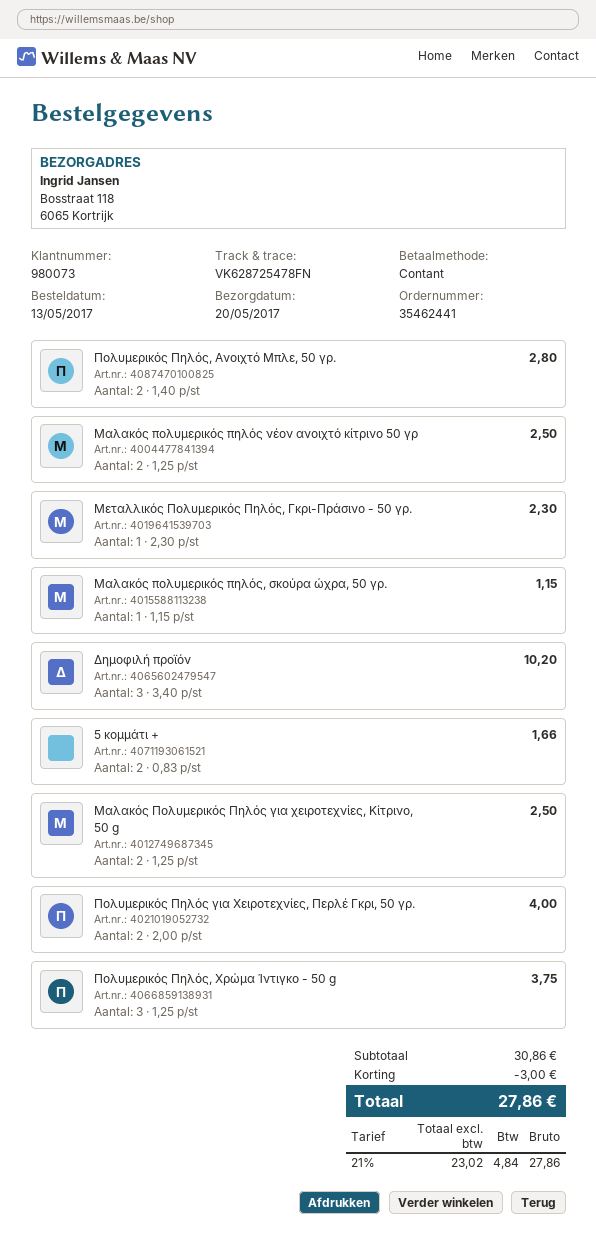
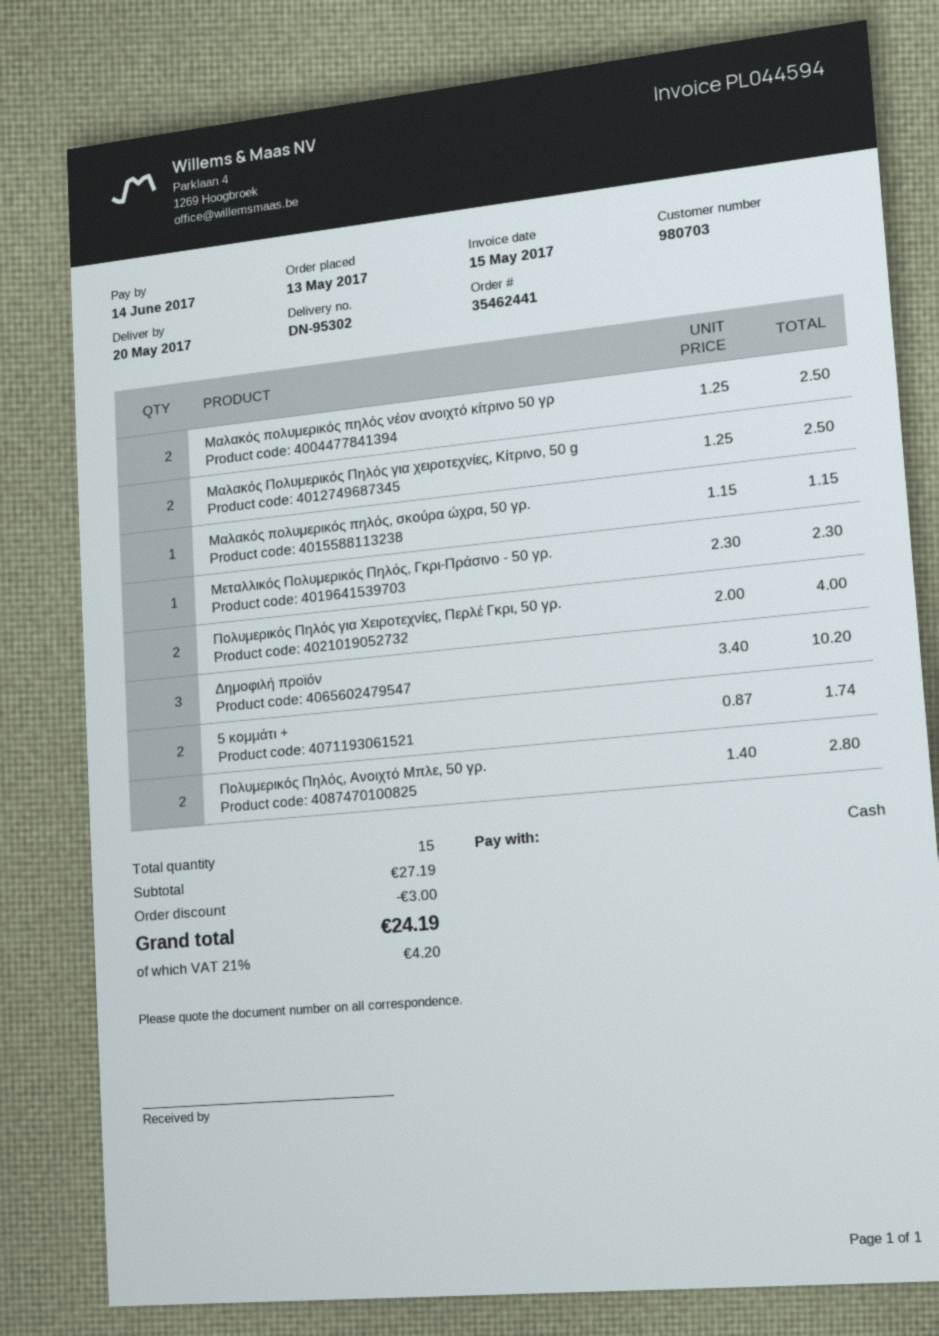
customer number: 980073 -> 980703
5 κομμάτι +: 2 x 0.83 = 1.66 -> 2 x 0.87 = 1.74
Πολυμερικός Πηλός, Χρώμα Ίντιγκο - 50 g: 3 x 1.25 = 3.75 -> none
subtotal: 30.86 -> 27.19
tax: 21% = 4.84 -> 21% = 4.20
total: 27.86 -> 24.19

